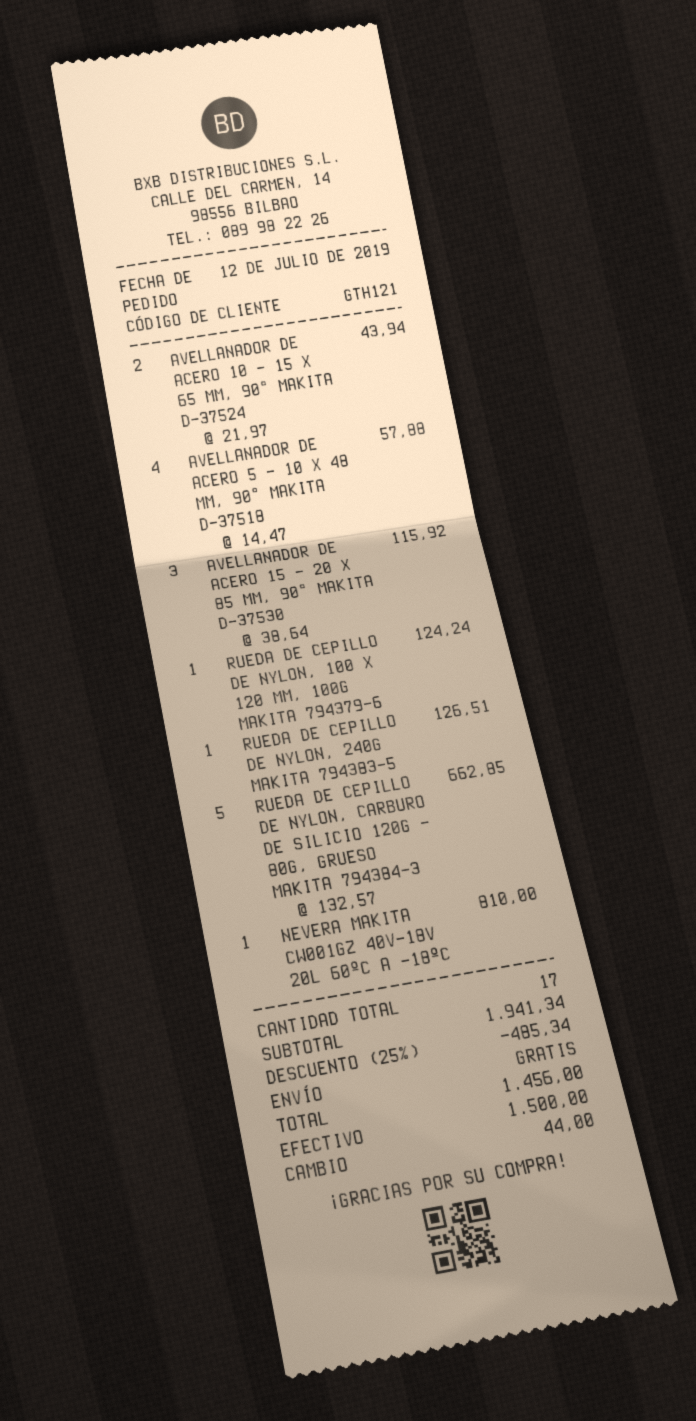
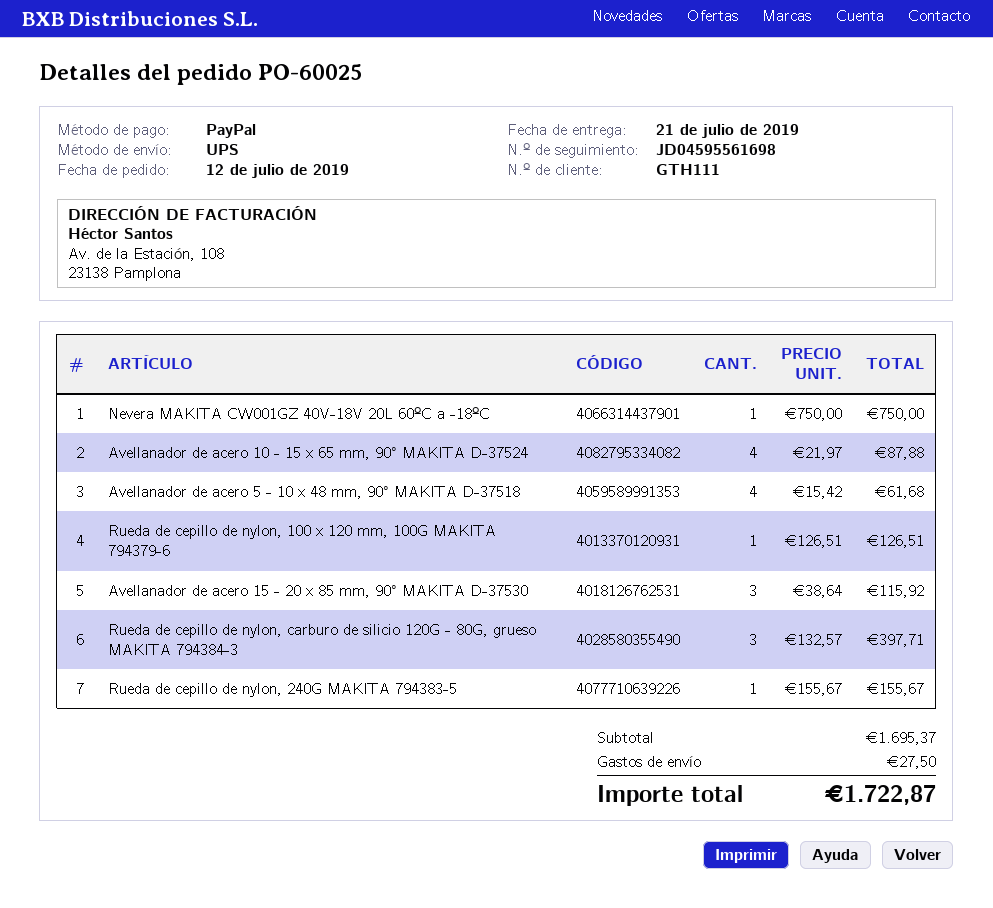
customer number: GTH121 -> GTH111
payment method: cash -> PayPal
AVELLANADOR DE ACERO 10 - 15 X 65 MM, 90° MAKITA D-37524: 2 x 21.97 = 43.94 -> 4 x 21.97 = 87.88
AVELLANADOR DE ACERO 5 - 10 X 48 MM, 90° MAKITA D-37518: 4 x 14.47 = 57.88 -> 4 x 15.42 = 61.68
RUEDA DE CEPILLO DE NYLON, 100 X 120 MM, 100G MAKITA 794379-6: 1 x 124.24 = 124.24 -> 1 x 126.51 = 126.51
RUEDA DE CEPILLO DE NYLON, 240G MAKITA 794383-5: 1 x 126.51 = 126.51 -> 1 x 155.67 = 155.67
RUEDA DE CEPILLO DE NYLON, CARBURO DE SILICIO 120G - 80G, GRUESO MAKITA 794384-3: 5 x 132.57 = 662.85 -> 3 x 132.57 = 397.71
NEVERA MAKITA CW001GZ 40V-18V 20L 60ºC A -18ºC: 1 x 810.00 = 810.00 -> 1 x 750.00 = 750.00
subtotal: 1941.34 -> 1695.37
discount: 25% = 485.34 -> none
shipping: 0.00 -> 27.50
total: 1456.00 -> 1722.87

